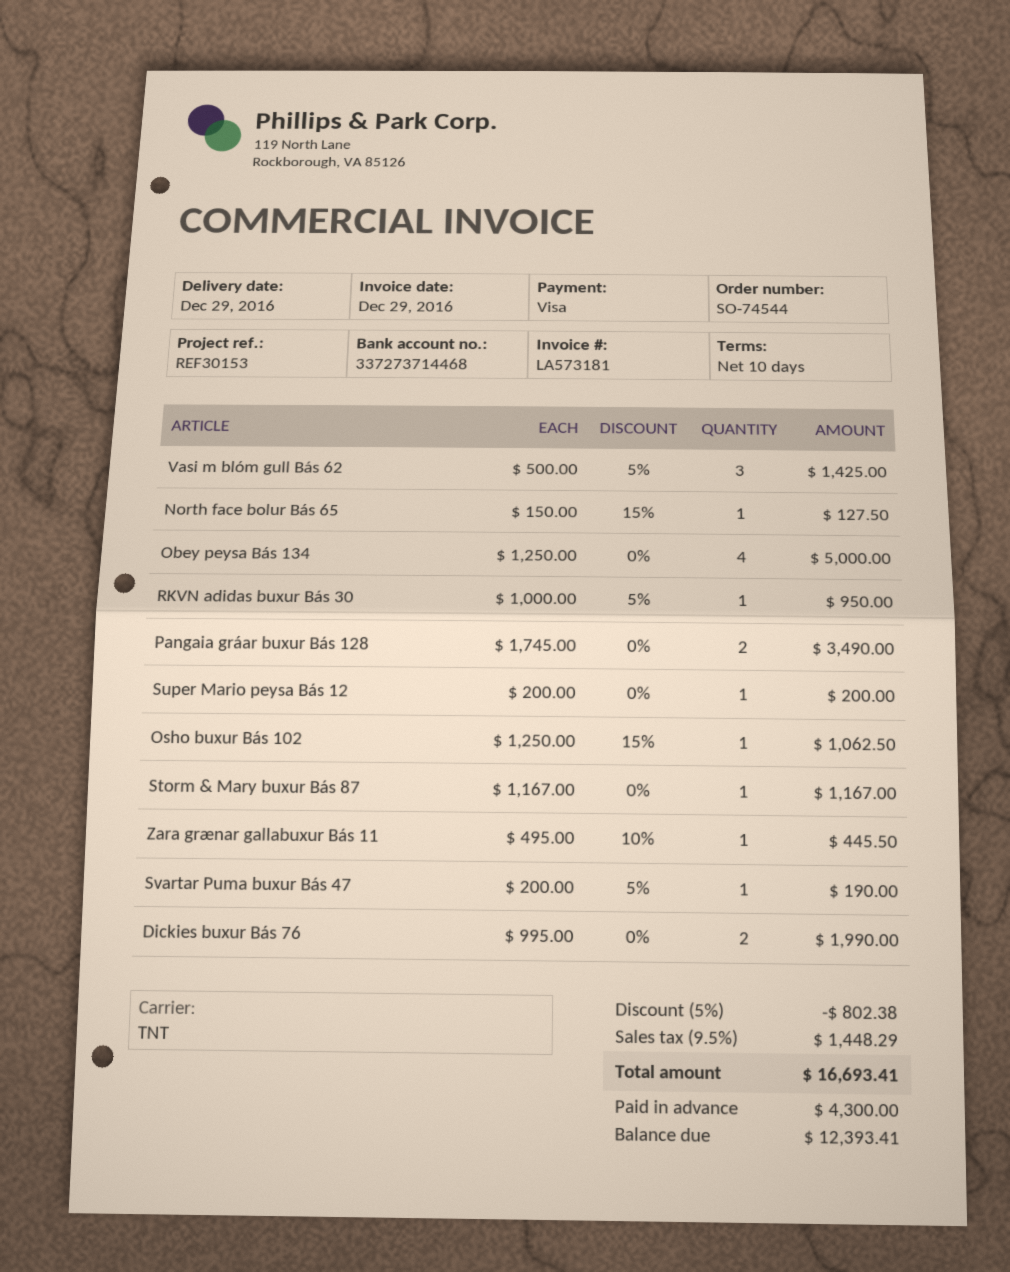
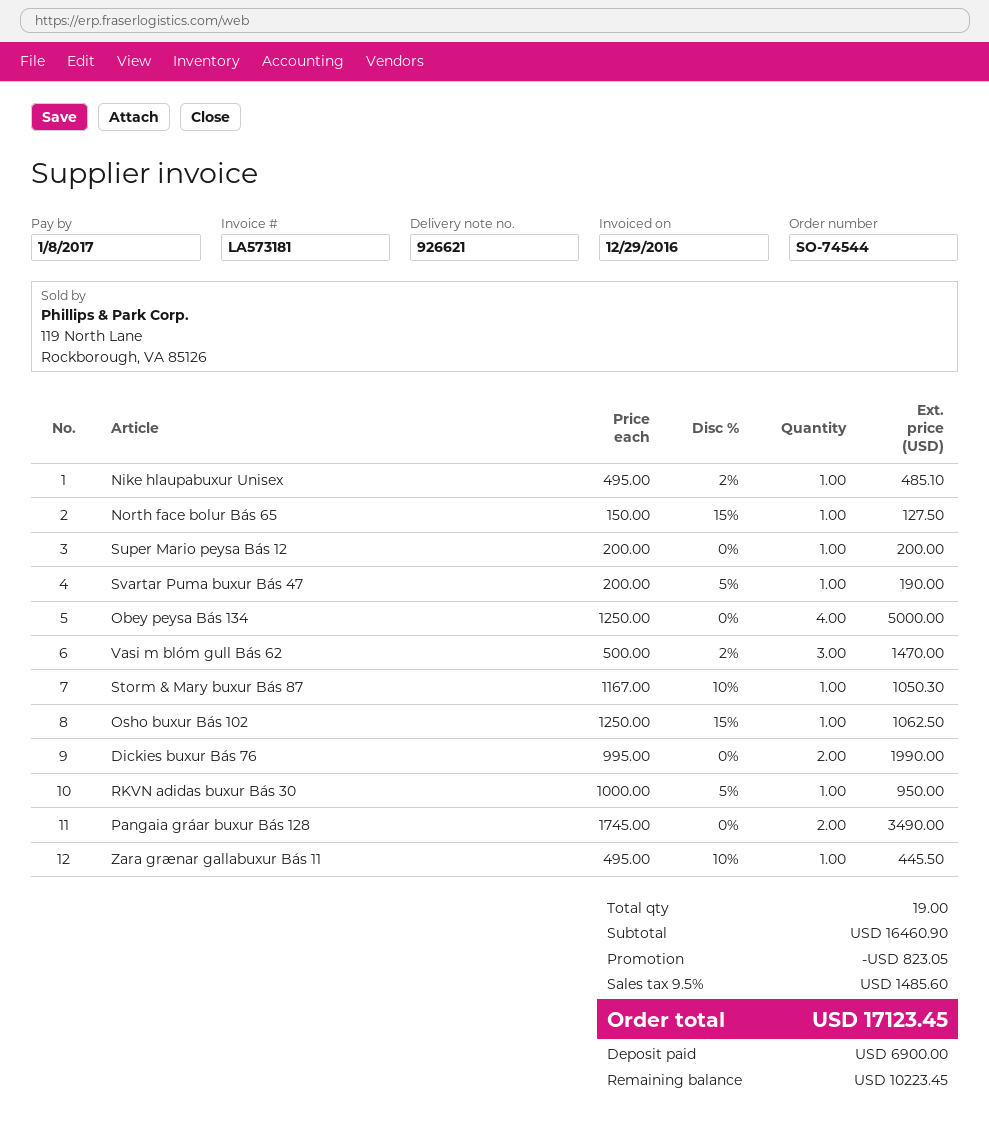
Vasi m blóm gull Bás 62: 3 x 500.00 - 5% = 1425.00 -> 3 x 500.00 - 2% = 1470.00
Storm & Mary buxur Bás 87: 1 x 1167.00 = 1167.00 -> 1 x 1167.00 - 10% = 1050.30
Nike hlaupabuxur Unisex: none -> 1 x 495.00 - 2% = 485.10
discount: 802.38 -> 823.05
tax: 9.5% = 1448.29 -> 9.5% = 1485.60
total: 16693.41 -> 17123.45
deposit: 4300.00 -> 6900.00
balance: 12393.41 -> 10223.45

